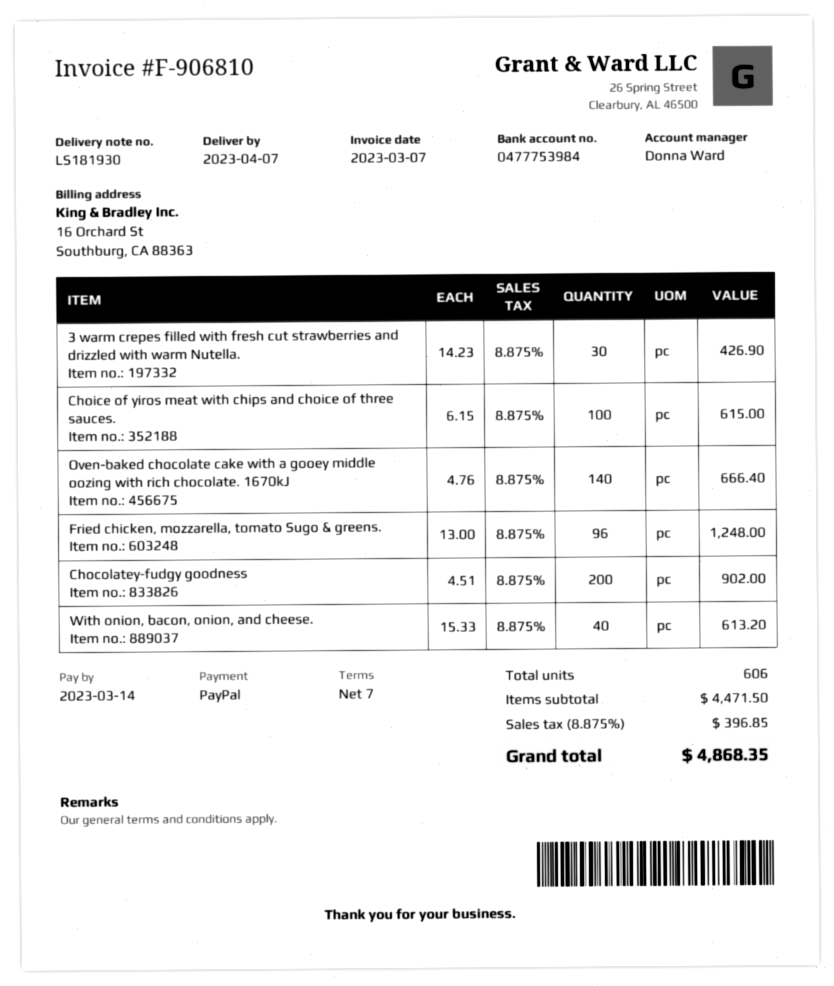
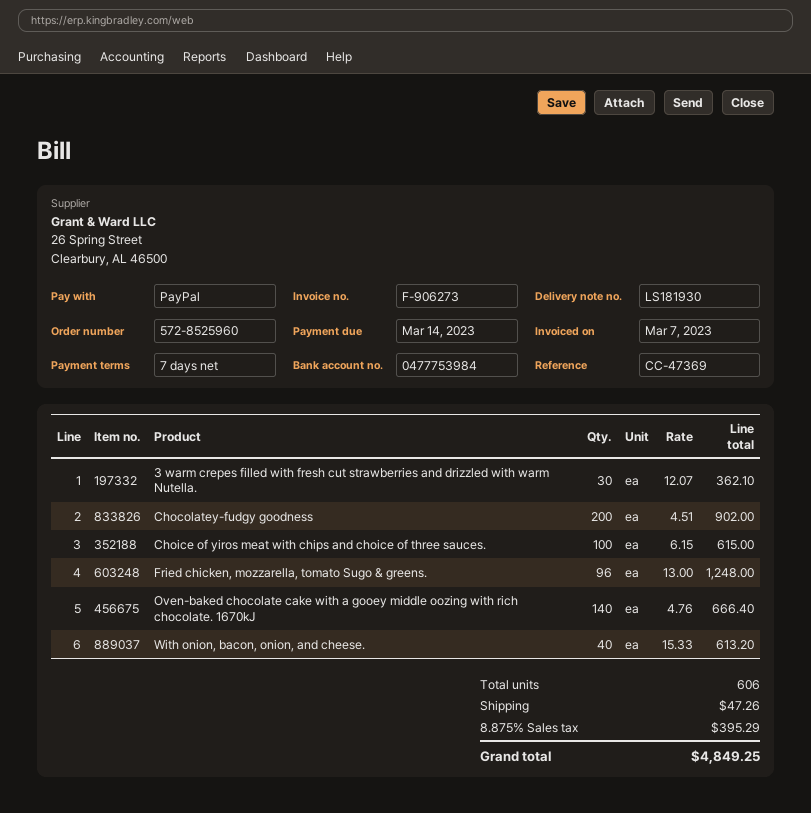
invoice number: F-906810 -> F-906273
3 warm crepes filled with fresh cut strawberries and drizzled with warm Nutella.: 30 x 14.23 = 426.90 -> 30 x 12.07 = 362.10
shipping: none -> 47.26
tax: 8.875% = 396.85 -> 8.875% = 395.29
total: 4868.35 -> 4849.25

